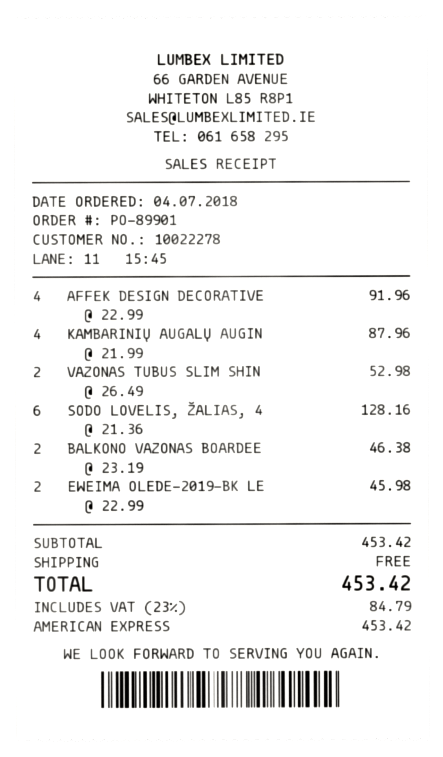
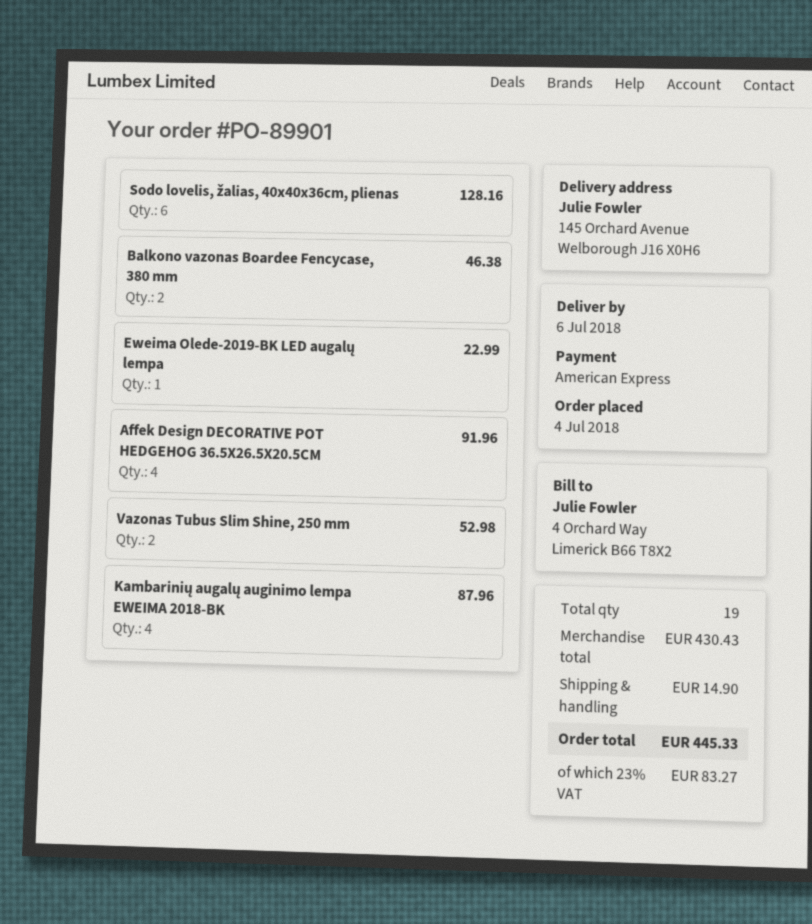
EWEIMA OLEDE-2019-BK LE: 2 for 45.98 -> 1 for 22.99
subtotal: 453.42 -> 430.43
shipping: 0.00 -> 14.90
tax: 23% = 84.79 -> 23% = 83.27
total: 453.42 -> 445.33

